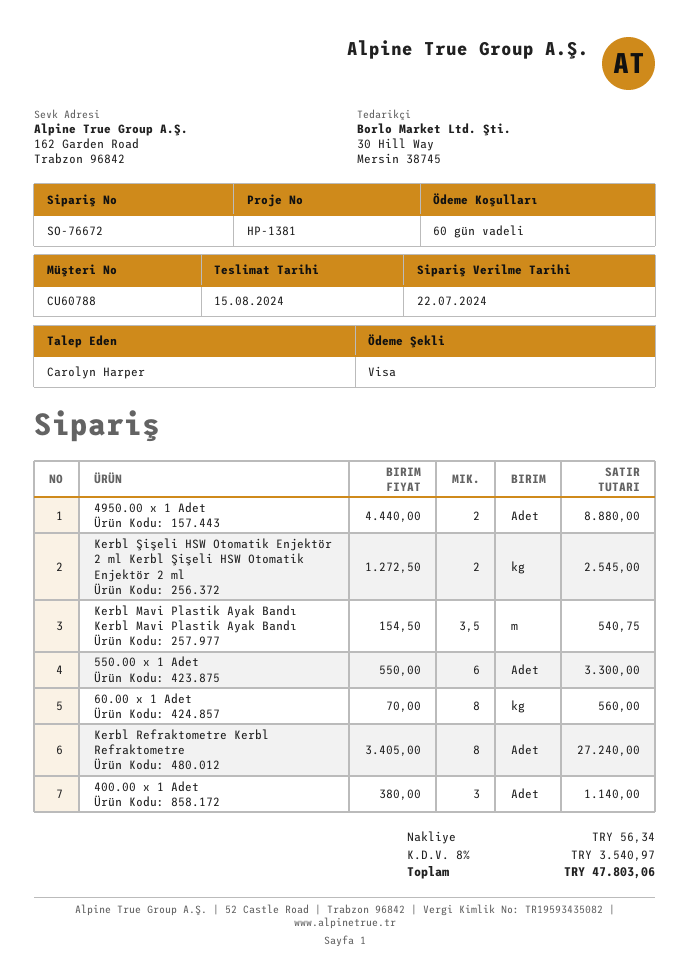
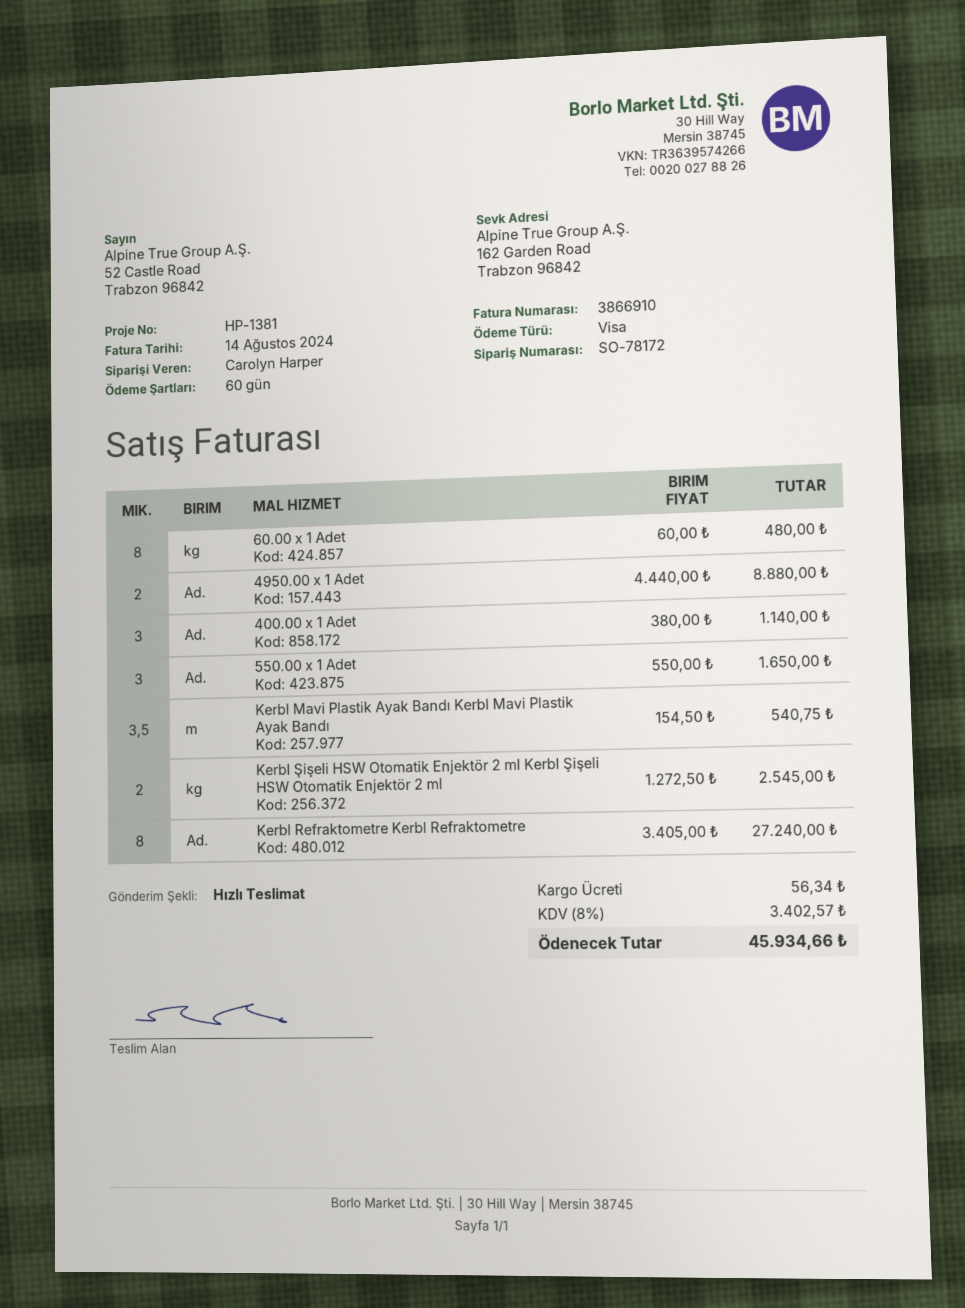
order number: SO-76672 -> SO-78172
550.00 x 1 Adet: 6 x 550.00 = 3300.00 -> 3 x 550.00 = 1650.00
60.00 x 1 Adet: 8 x 70.00 = 560.00 -> 8 x 60.00 = 480.00
tax: 8% = 3540.97 -> 8% = 3402.57
total: 47803.06 -> 45934.66

